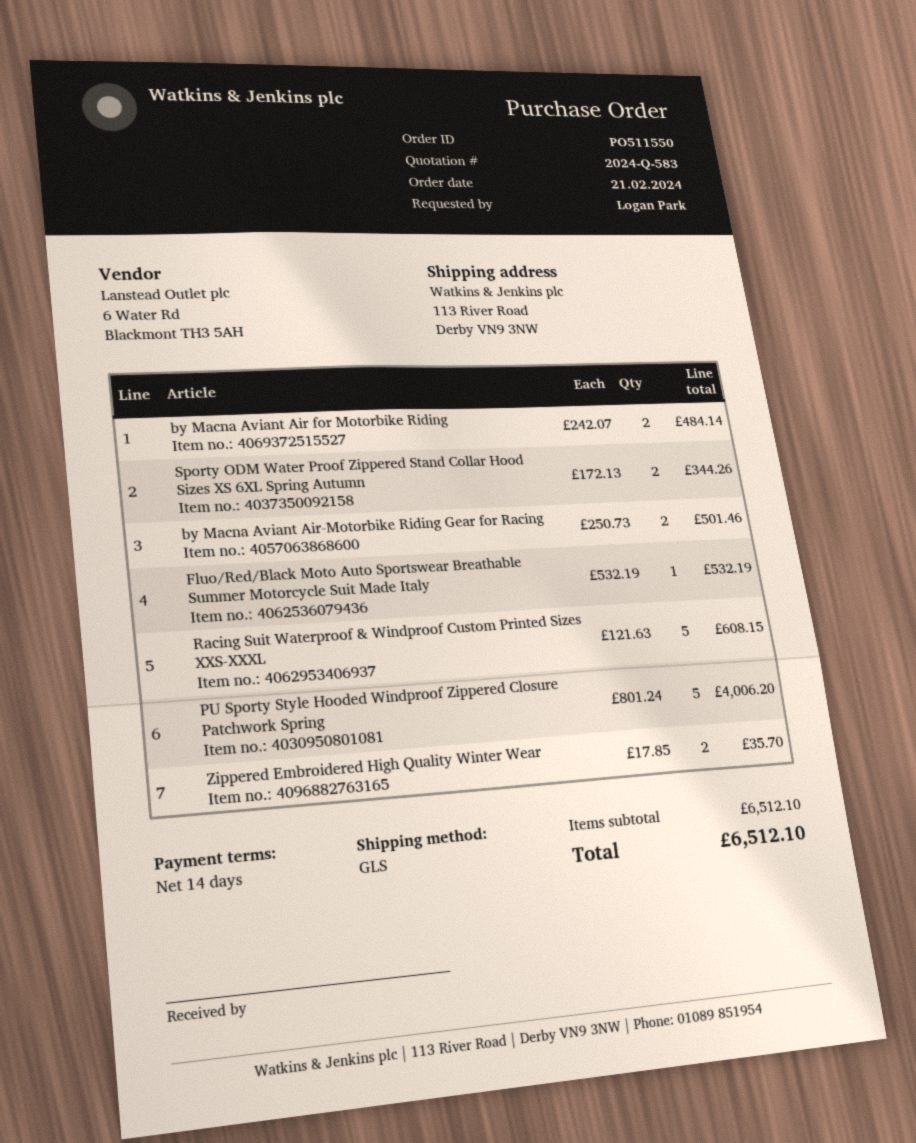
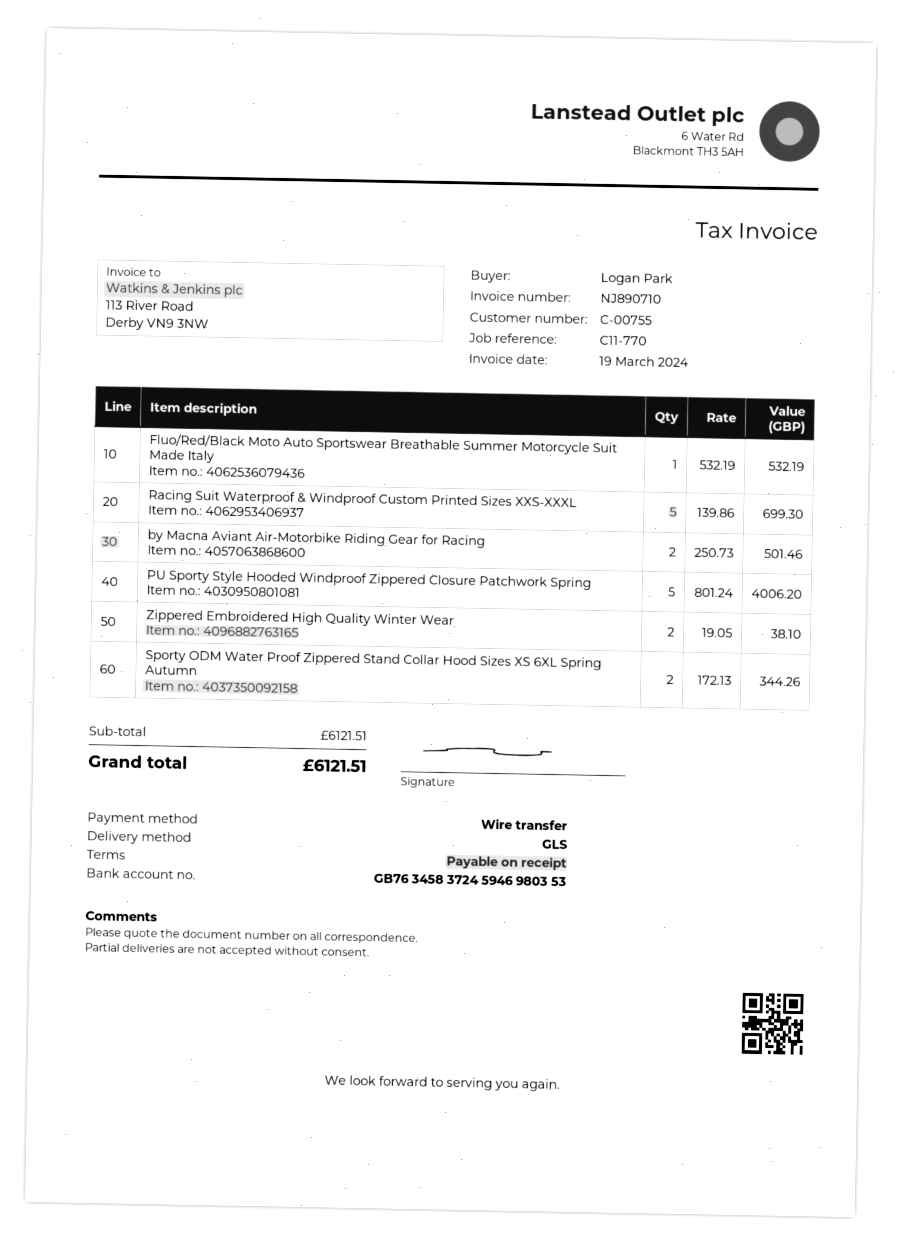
payment terms: 14 days -> on receipt
by Macna Aviant Air for Motorbike Riding: 2 x 242.07 = 484.14 -> none
Racing Suit Waterproof & Windproof Custom Printed Sizes XXS-XXXL: 5 x 121.63 = 608.15 -> 5 x 139.86 = 699.30
Zippered Embroidered High Quality Winter Wear: 2 x 17.85 = 35.70 -> 2 x 19.05 = 38.10
subtotal: 6512.10 -> 6121.51
total: 6512.10 -> 6121.51

